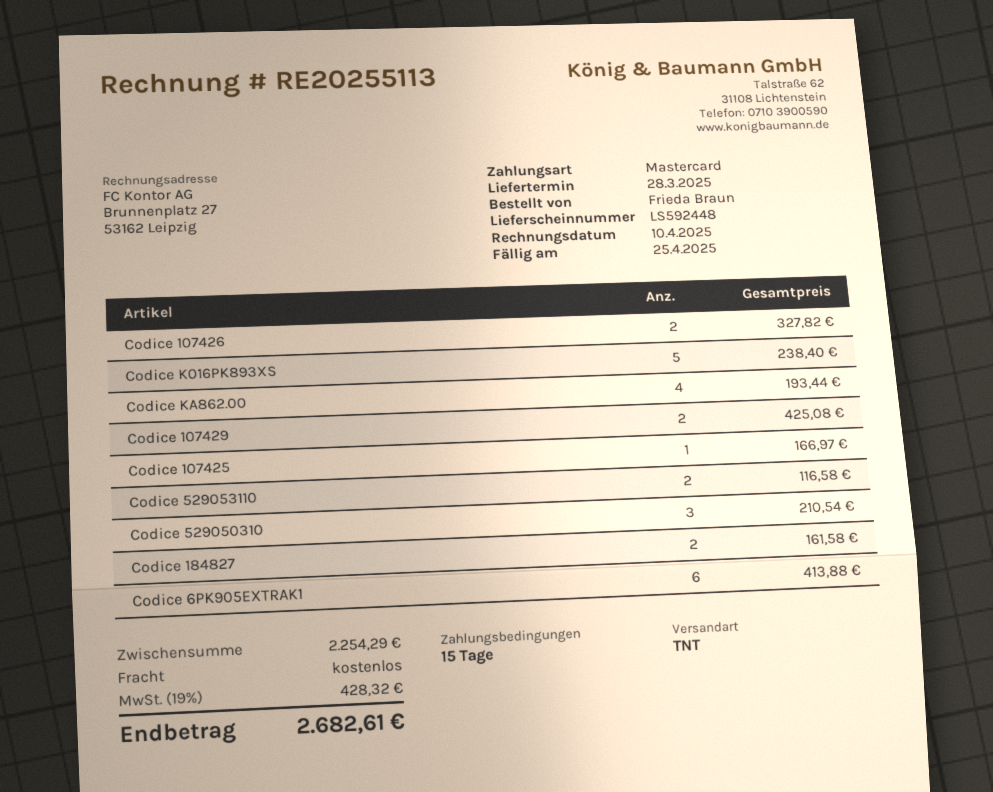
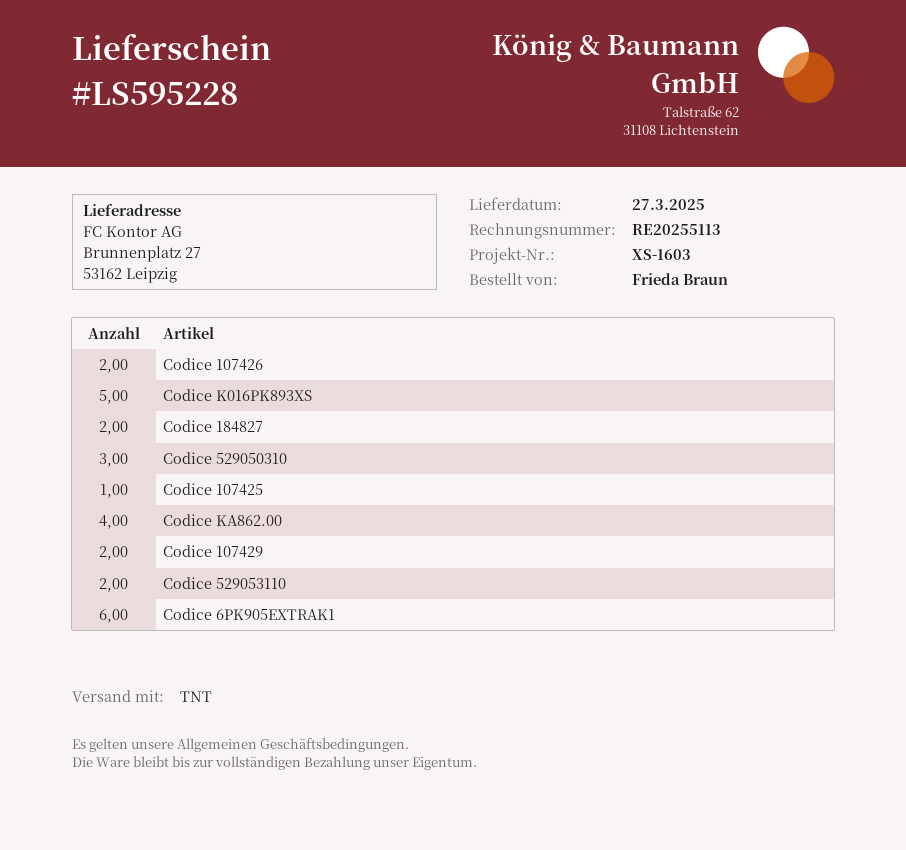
delivery note number: LS592448 -> LS595228
delivery date: 2025-03-28 -> 2025-03-27

